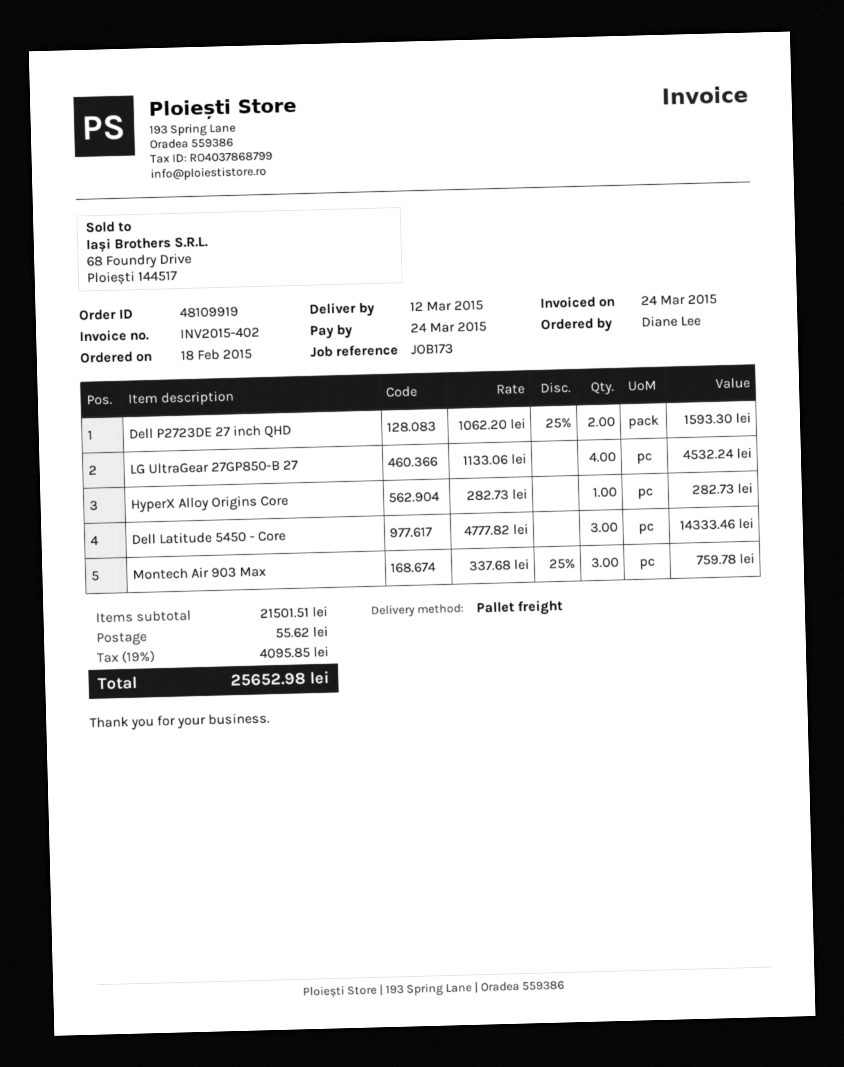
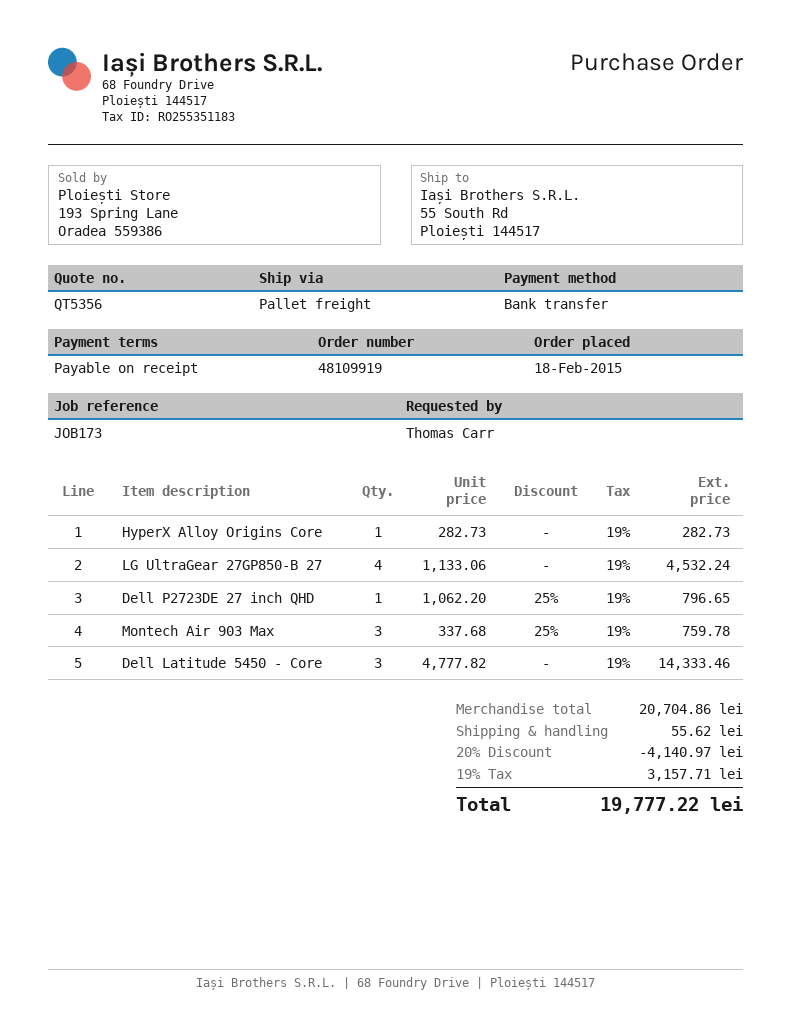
ordered by: Diane Lee -> Thomas Carr
Dell P2723DE 27 inch QHD: 2 x 1062.20 - 25% = 1593.30 -> 1 x 1062.20 - 25% = 796.65
subtotal: 21501.51 -> 20704.86
discount: none -> 20% = 4140.97
tax: 19% = 4095.85 -> 19% = 3157.71
total: 25652.98 -> 19777.22

